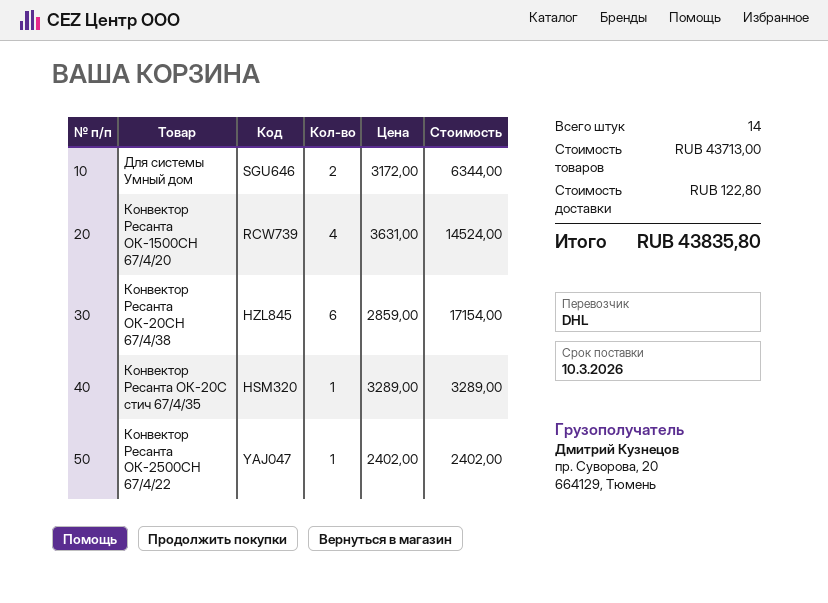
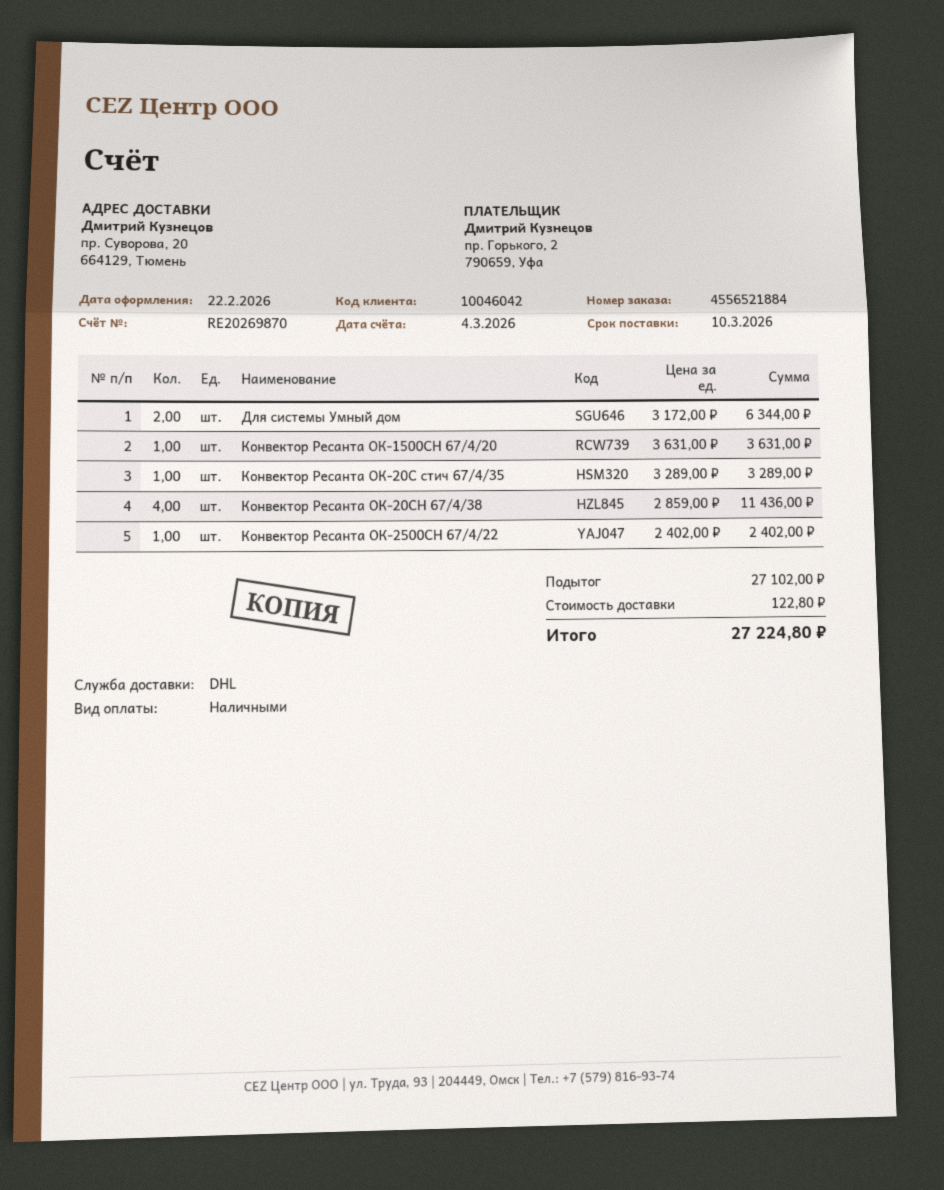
Конвектор Ресанта ОК-1500СН 67/4/20: 4 x 3631.00 = 14524.00 -> 1 x 3631.00 = 3631.00
Конвектор Ресанта ОК-20СН 67/4/38: 6 x 2859.00 = 17154.00 -> 4 x 2859.00 = 11436.00
subtotal: 43713.00 -> 27102.00
total: 43835.80 -> 27224.80

